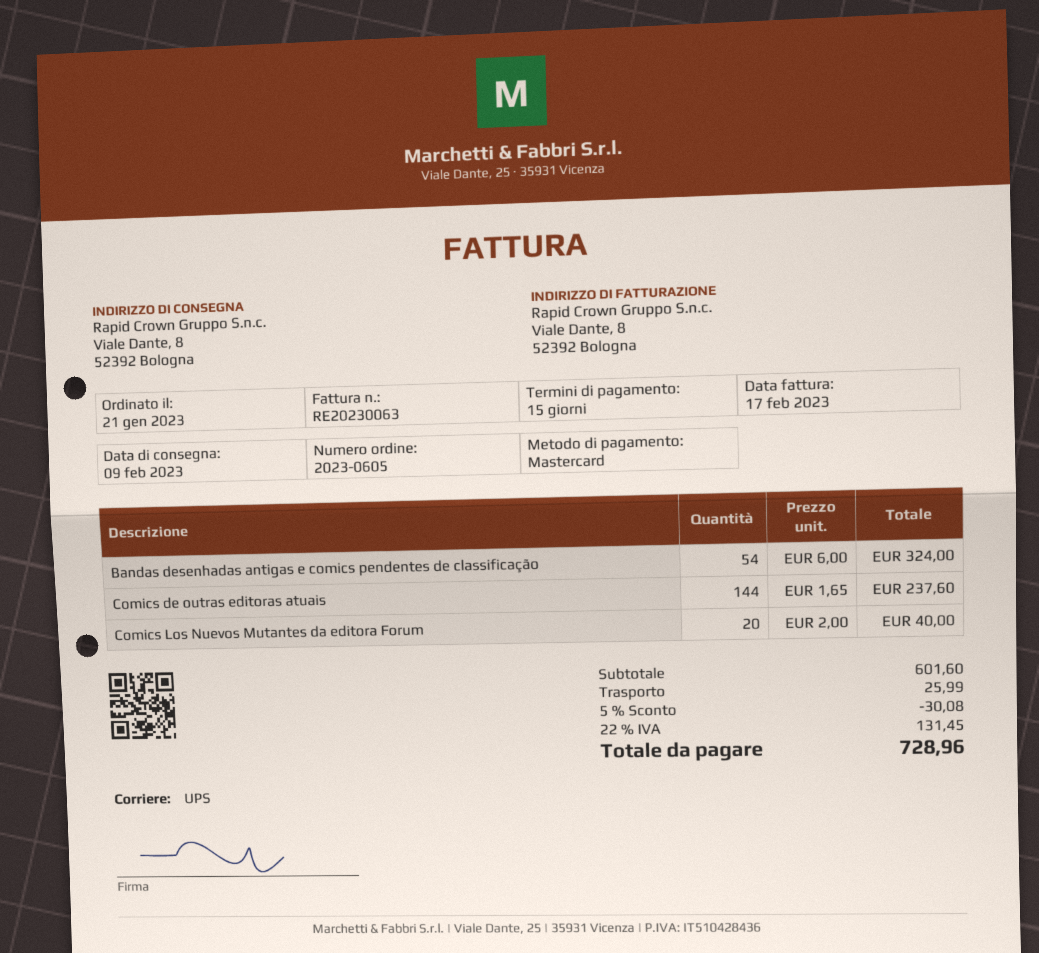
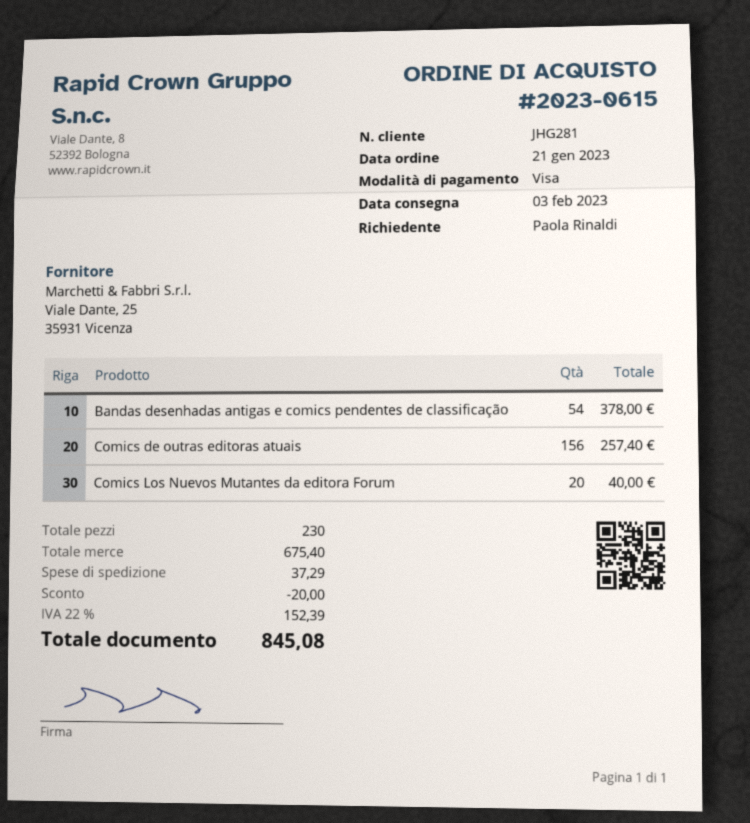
order number: 2023-0605 -> 2023-0615
delivery date: 2023-02-09 -> 2023-02-03
payment method: Mastercard -> Visa
Bandas desenhadas antigas e comics pendentes de classificação: 54 for 324.00 -> 54 for 378.00
Comics de outras editoras atuais: 144 for 237.60 -> 156 for 257.40
subtotal: 601.60 -> 675.40
discount: 30.08 -> 20.00
shipping: 25.99 -> 37.29
tax: 22% = 131.45 -> 22% = 152.39
total: 728.96 -> 845.08

